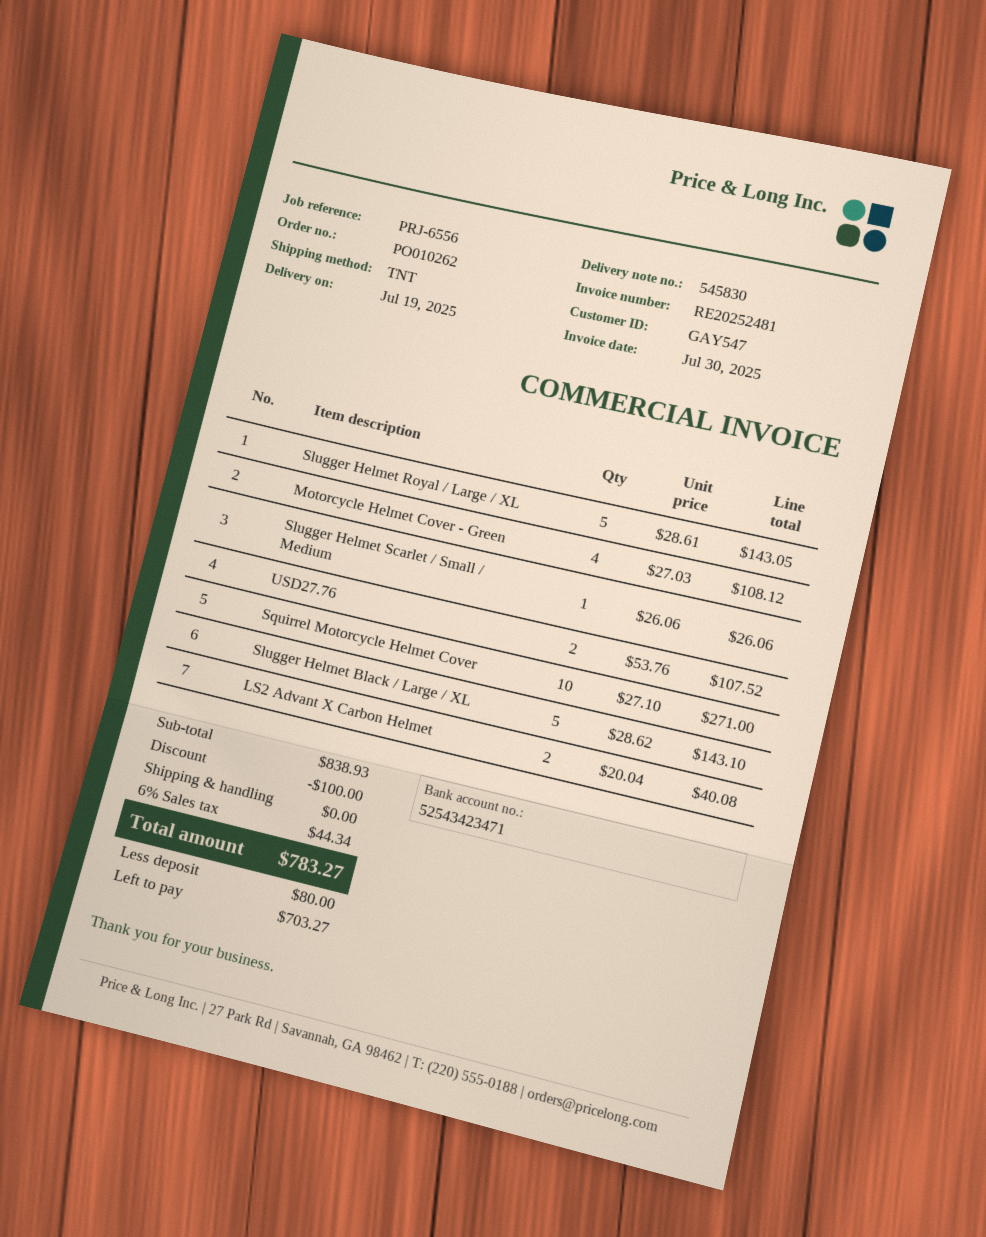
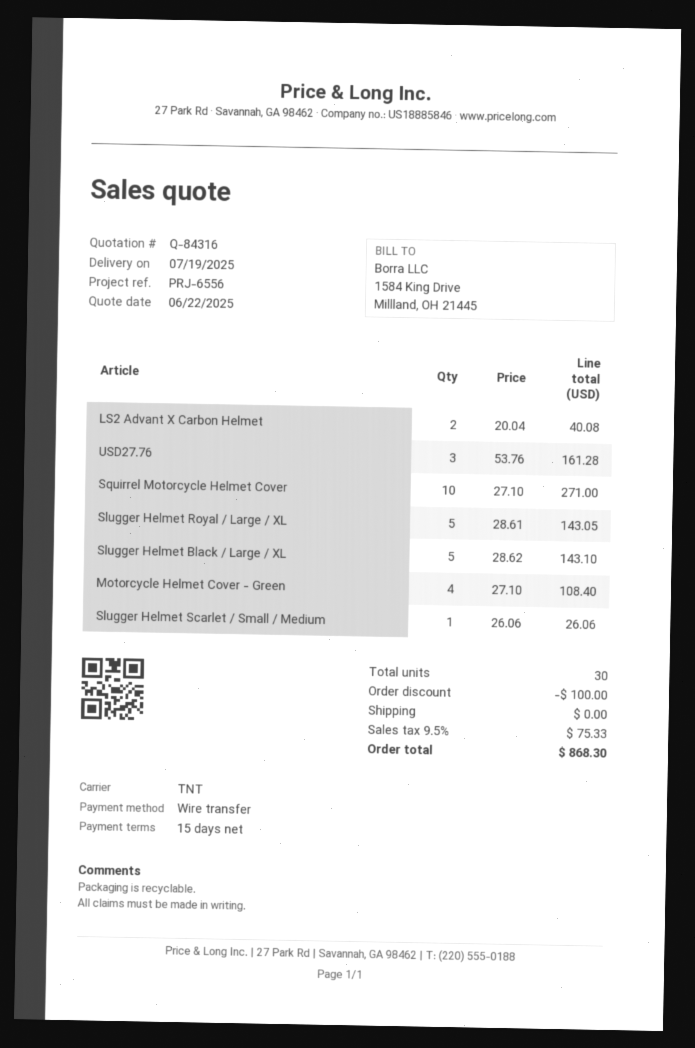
Motorcycle Helmet Cover - Green: 4 x 27.03 = 108.12 -> 4 x 27.10 = 108.40
USD27.76: 2 x 53.76 = 107.52 -> 3 x 53.76 = 161.28
tax: 6% = 44.34 -> 9.5% = 75.33
total: 783.27 -> 868.30

